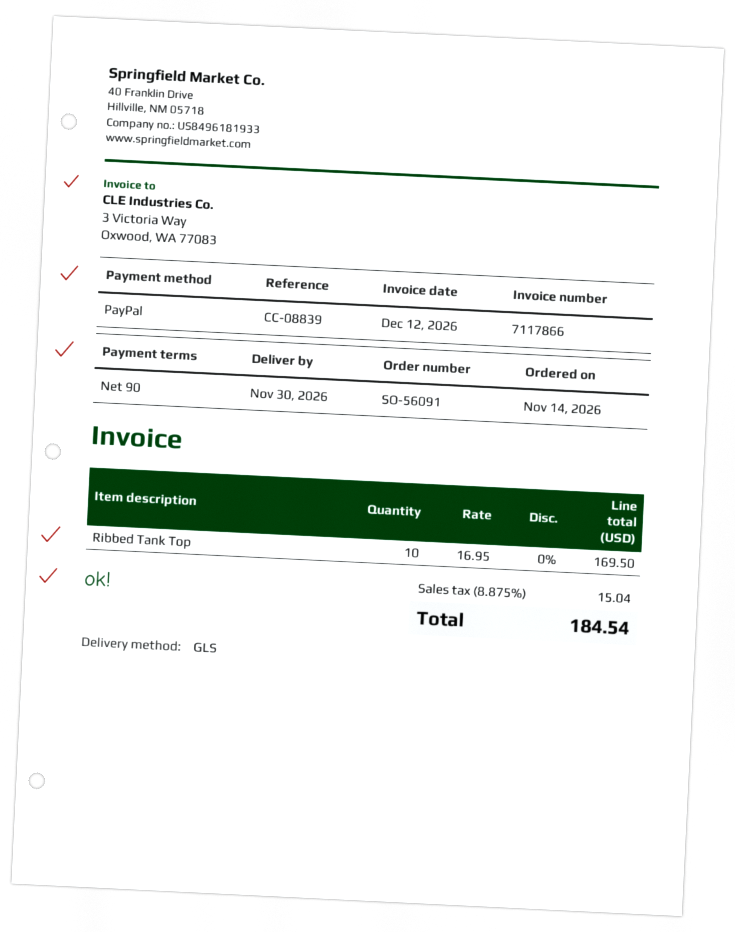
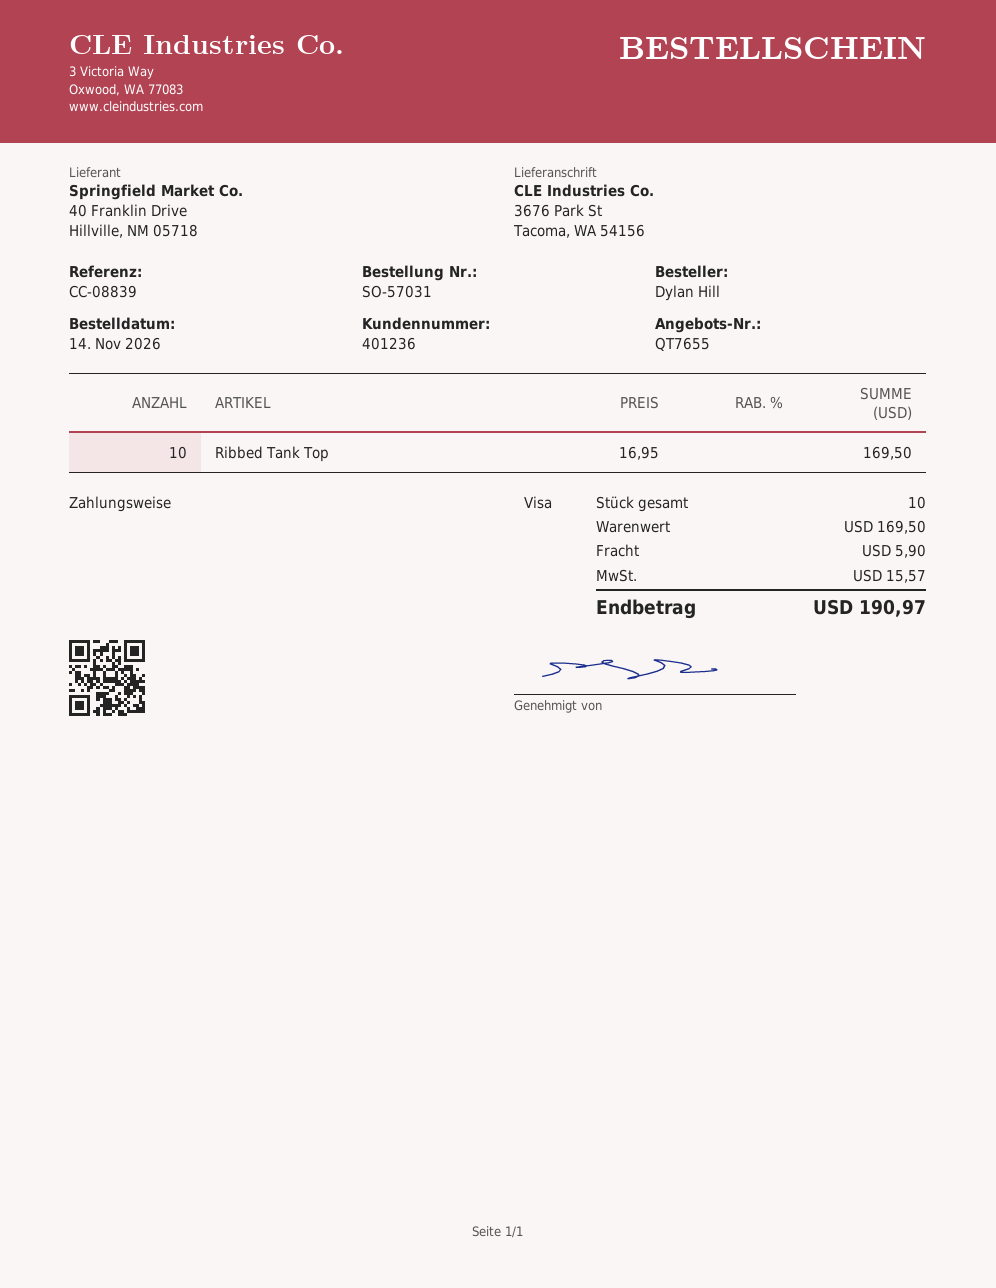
order number: SO-56091 -> SO-57031
payment method: PayPal -> Visa
shipping: none -> 5.90
tax: 15.04 -> 15.57
total: 184.54 -> 190.97

